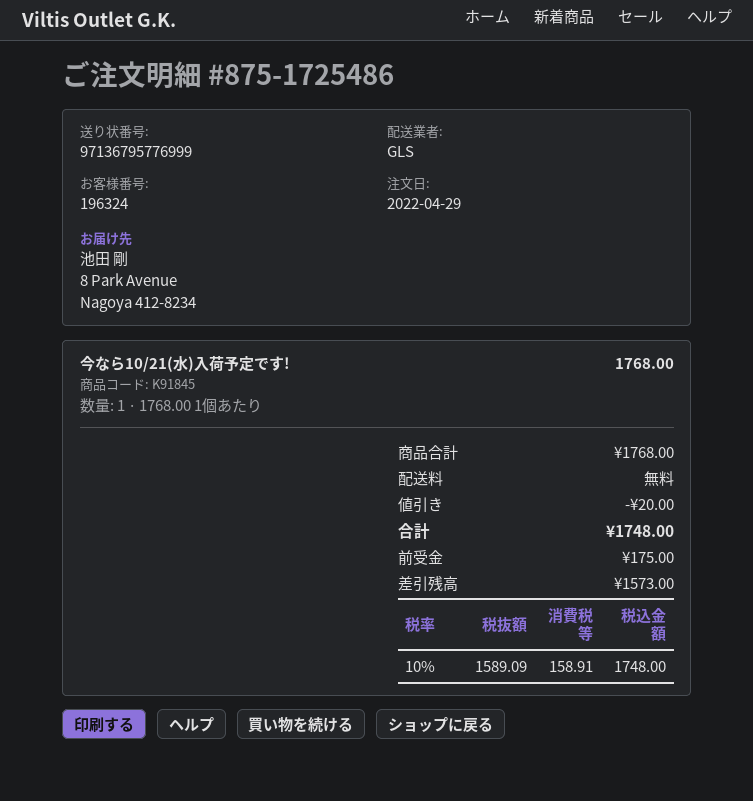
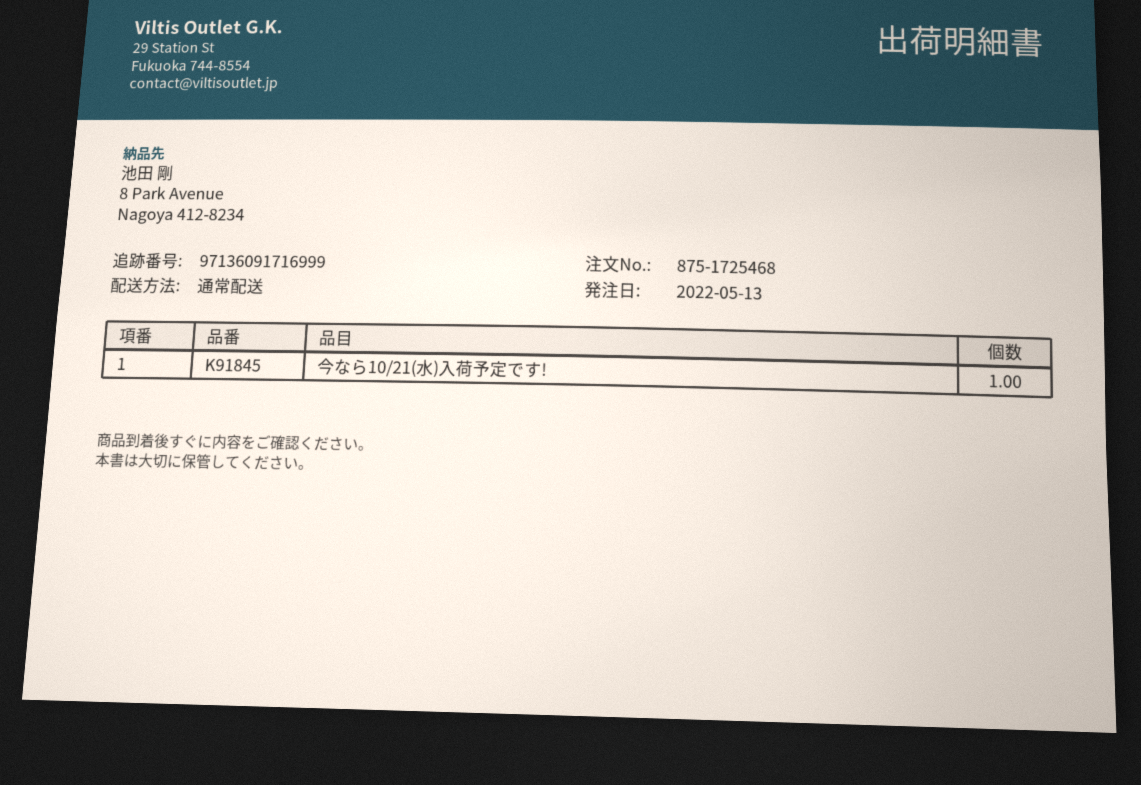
order number: 875-1725486 -> 875-1725468
order date: 2022-04-29 -> 2022-05-13
shipping method: GLS -> standard
tracking number: 97136795776999 -> 97136091716999

